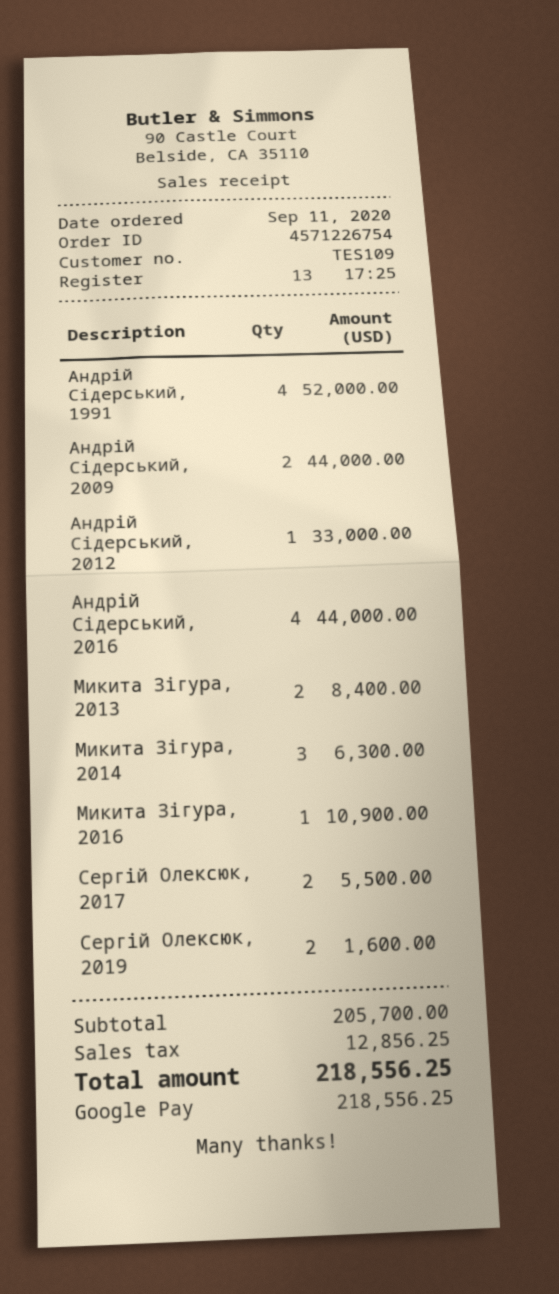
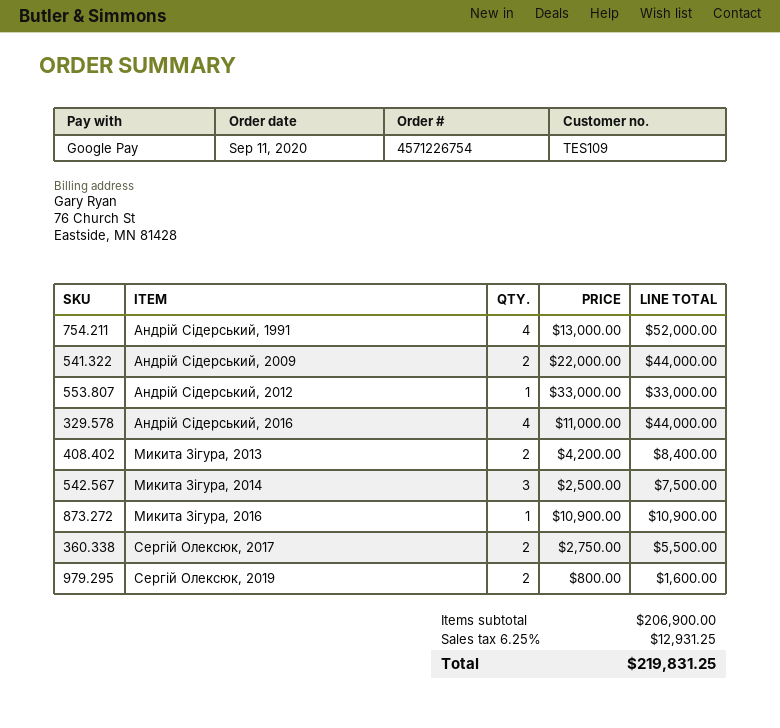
Микита Зігура, 2014: 3 for 6300.00 -> 3 for 7500.00
subtotal: 205700.00 -> 206900.00
tax: 12856.25 -> 12931.25
total: 218556.25 -> 219831.25

